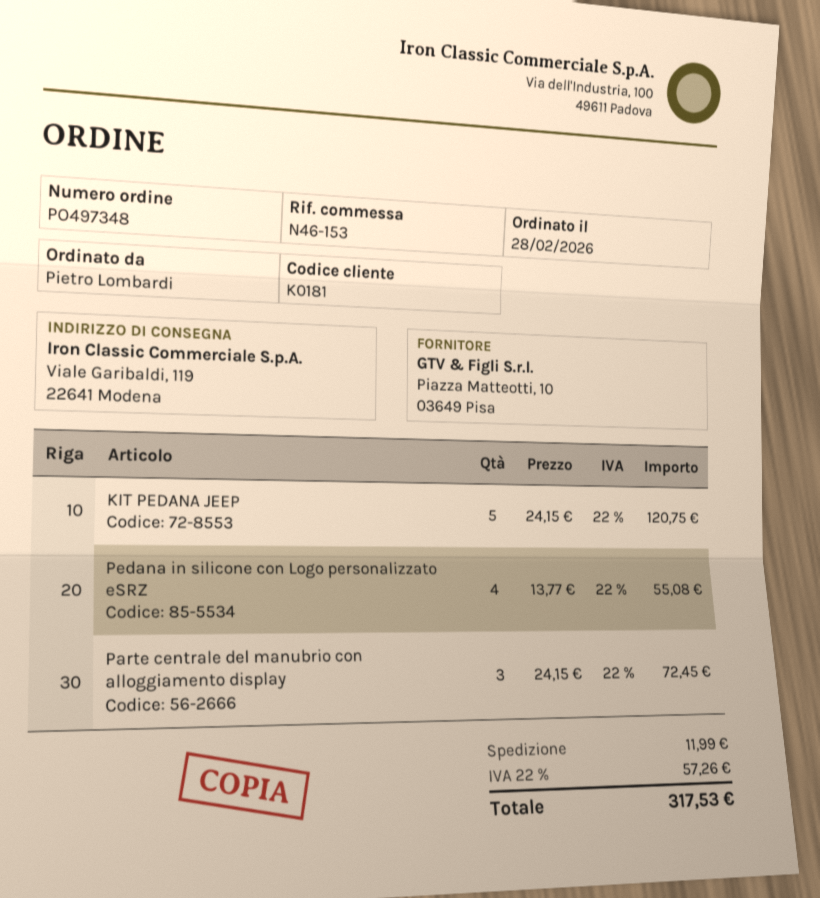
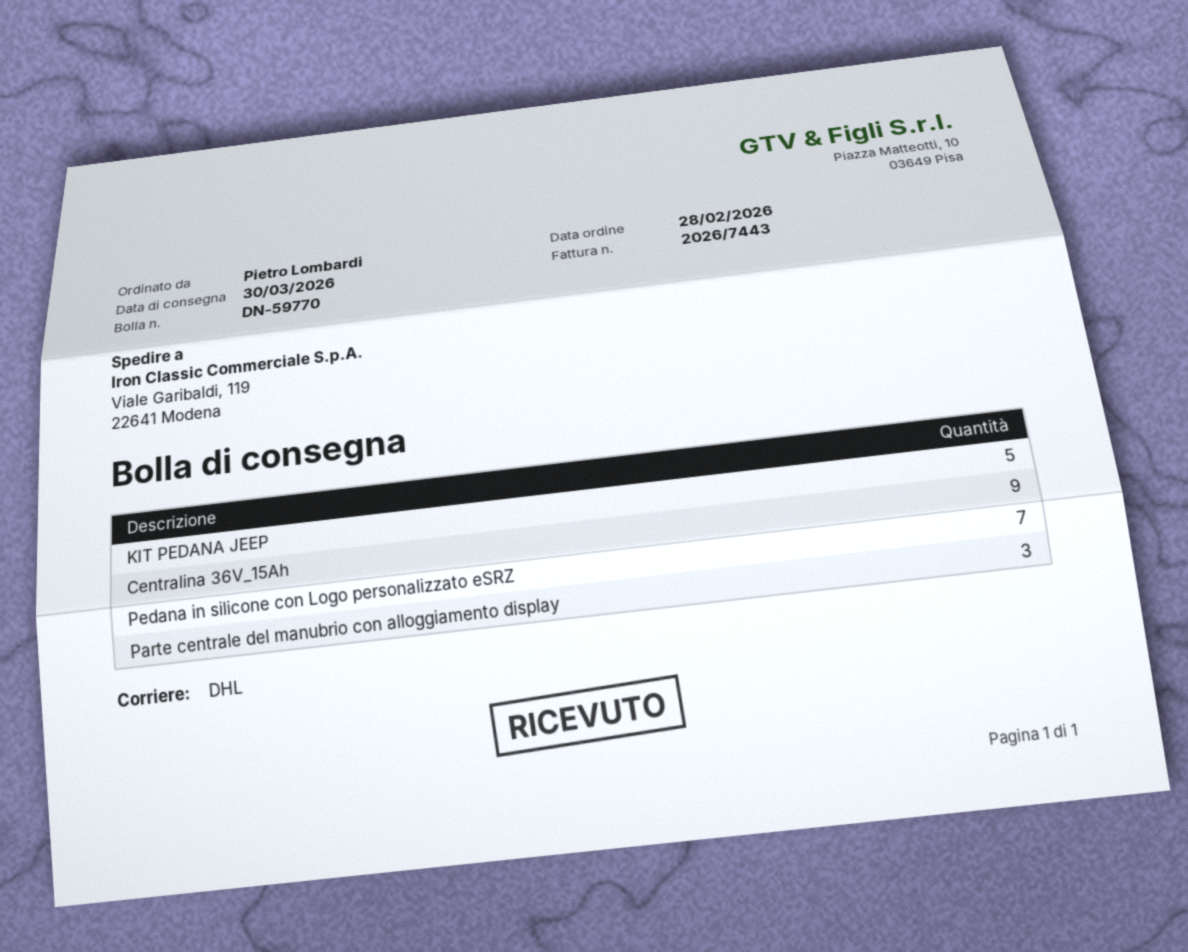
Pedana in silicone con Logo personalizzato eSRZ: 4 -> 7
Centralina 36V_15Ah: none -> 9

